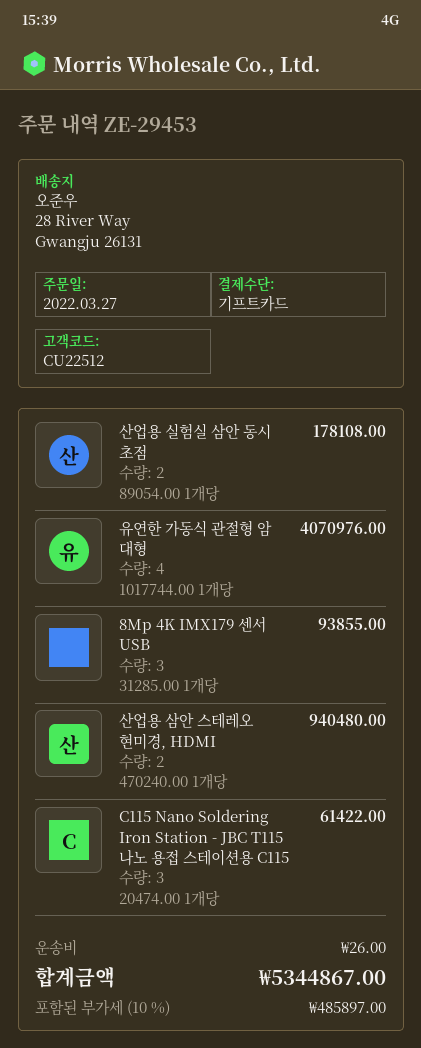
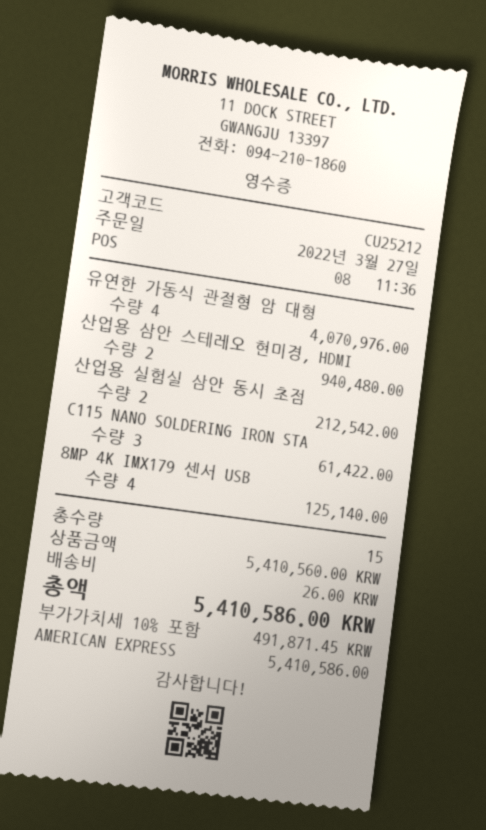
customer number: CU22512 -> CU25212
payment method: gift card -> American Express
산업용 실험실 삼안 동시 초점: 2 for 178108.00 -> 2 for 212542.00
8Mp 4K IMX179 센서 USB: 3 for 93855.00 -> 4 for 125140.00
tax: 10% = 485897.00 -> 10% = 491871.45
total: 5344867.00 -> 5410586.00

